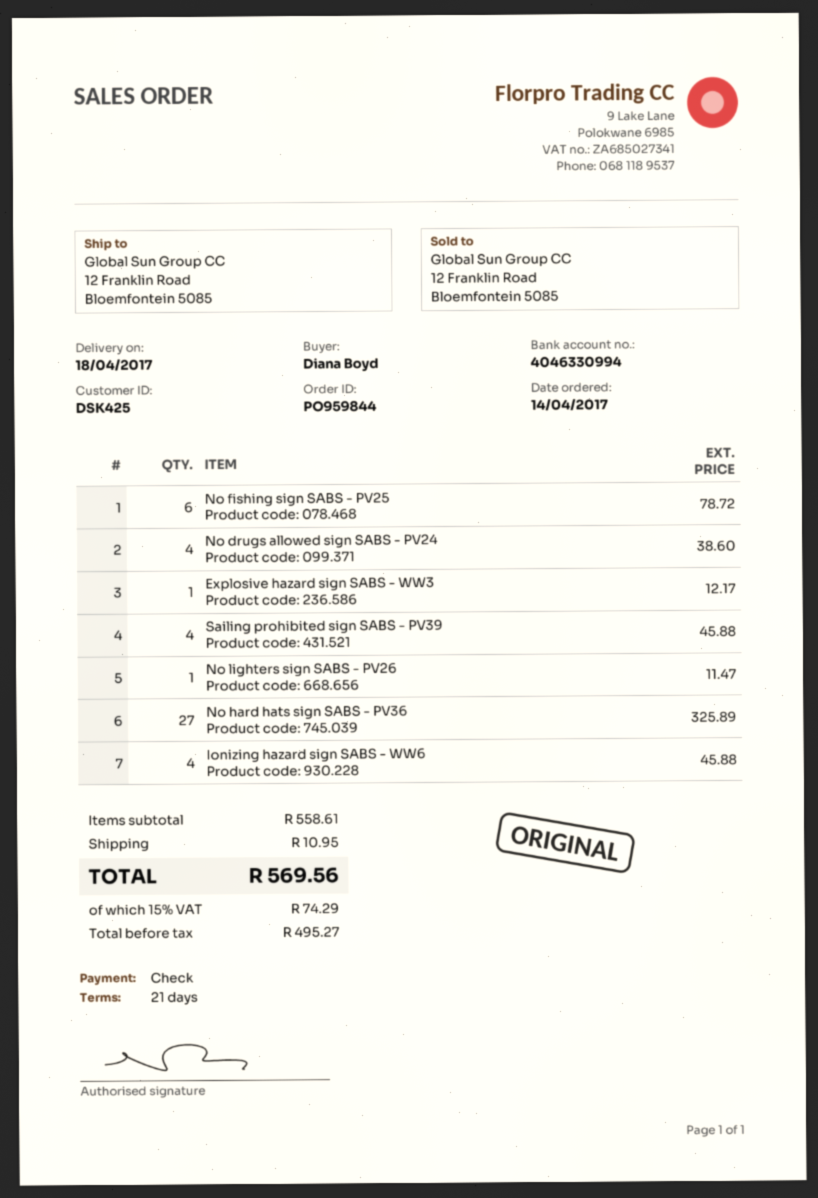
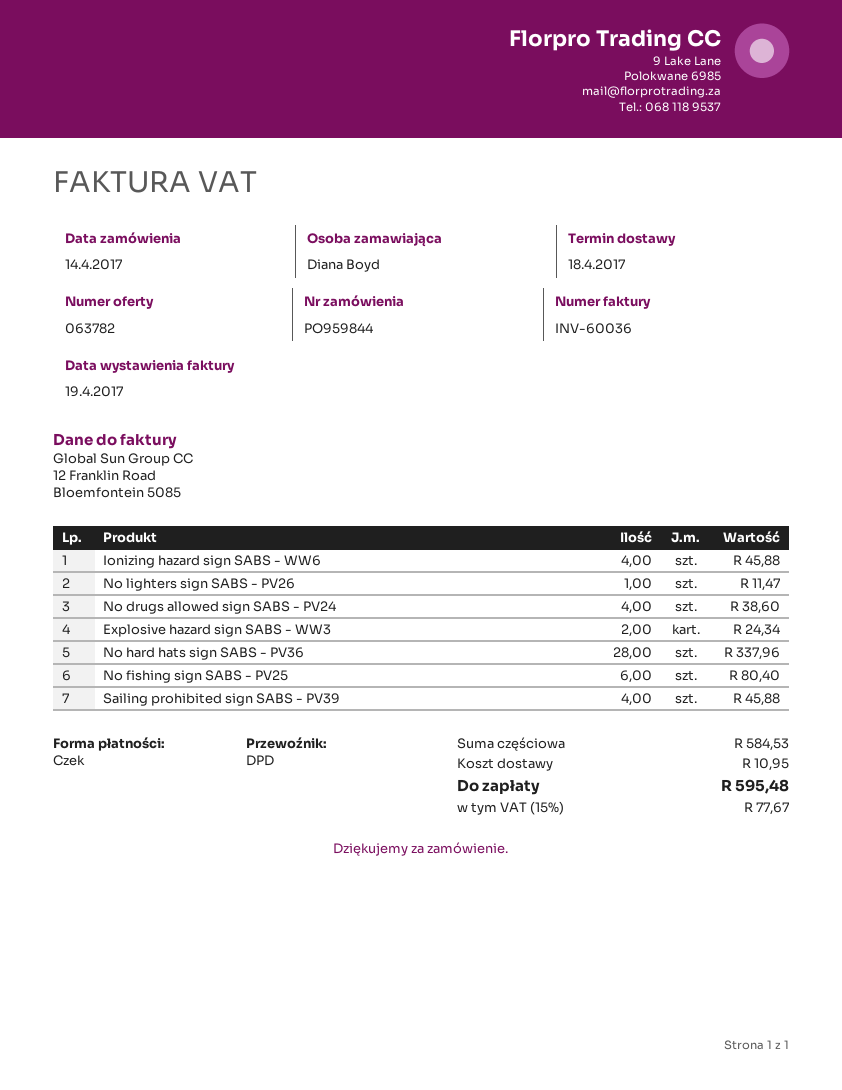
No fishing sign SABS - PV25: 6 for 78.72 -> 6 for 80.40
Explosive hazard sign SABS - WW3: 1 for 12.17 -> 2 for 24.34
No hard hats sign SABS - PV36: 27 for 325.89 -> 28 for 337.96
subtotal: 558.61 -> 584.53
tax: 15% = 74.29 -> 15% = 77.67
total: 569.56 -> 595.48

